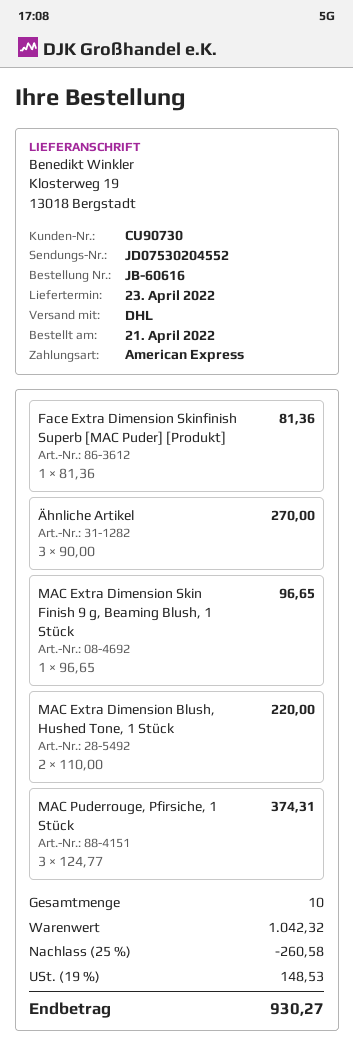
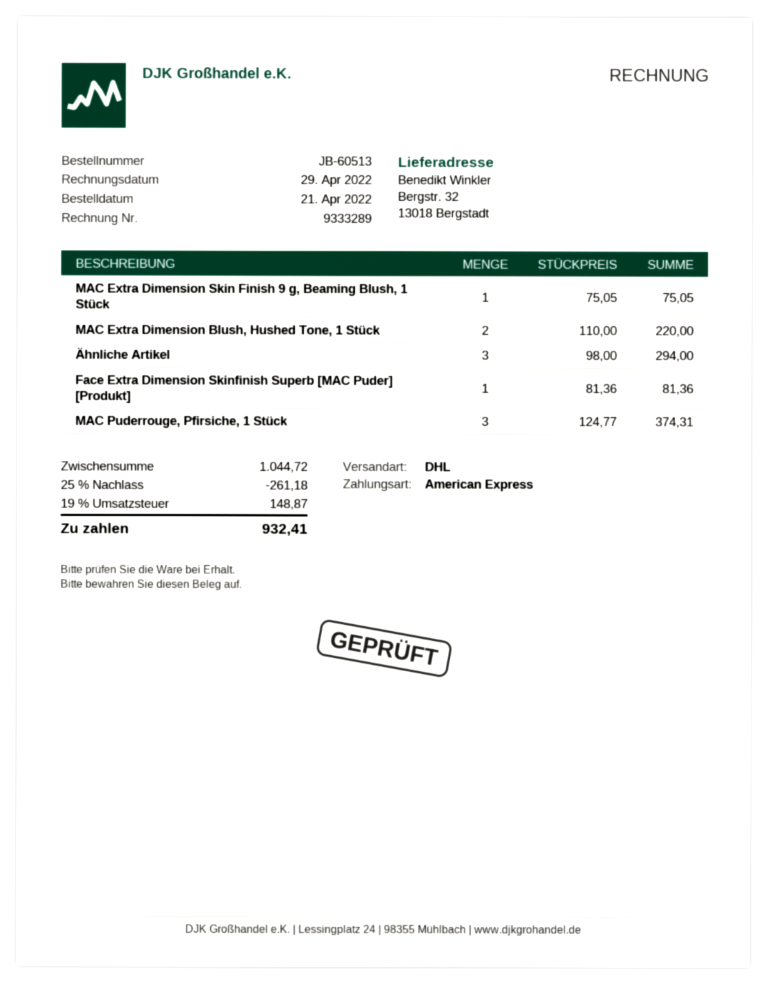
order number: JB-60616 -> JB-60513
ship to: Klosterweg 19, 13018 Bergstadt -> Bergstr. 32, 13018 Bergstadt
Ähnliche Artikel: 3 x 90.00 = 270.00 -> 3 x 98.00 = 294.00
MAC Extra Dimension Skin Finish 9 g, Beaming Blush, 1 Stück: 1 x 96.65 = 96.65 -> 1 x 75.05 = 75.05
subtotal: 1042.32 -> 1044.72
discount: 25% = 260.58 -> 25% = 261.18
tax: 19% = 148.53 -> 19% = 148.87
total: 930.27 -> 932.41

